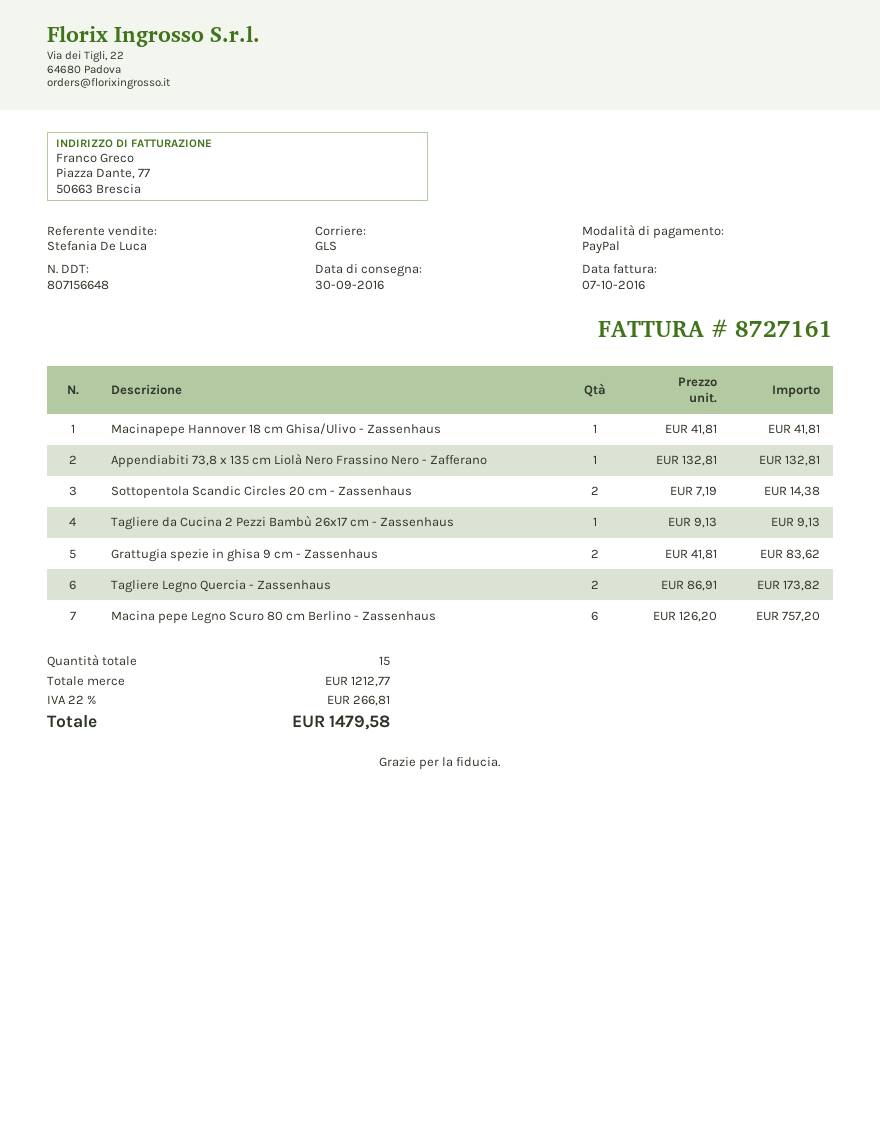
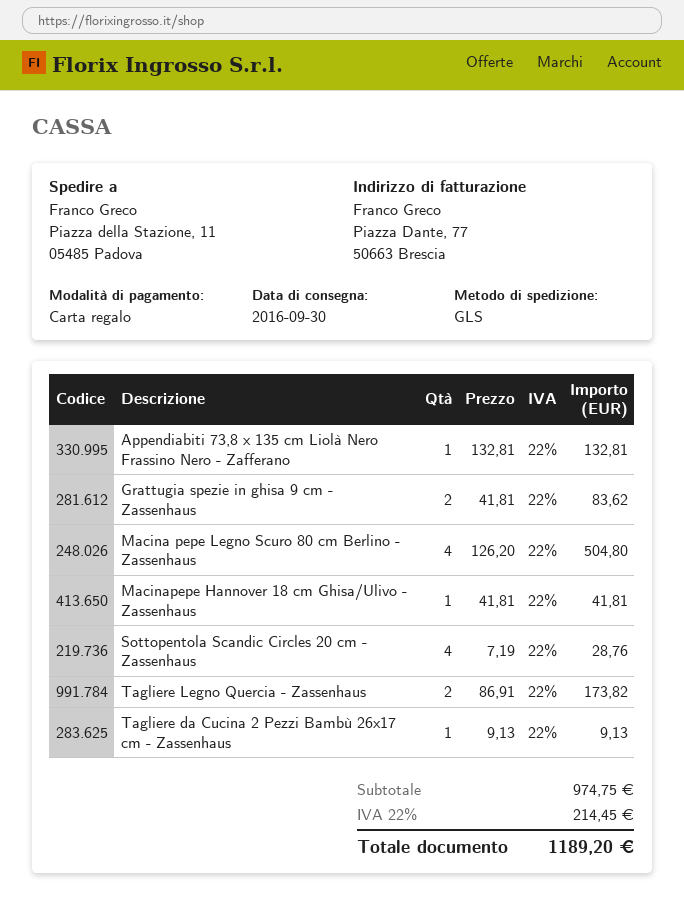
payment method: PayPal -> gift card
Sottopentola Scandic Circles 20 cm - Zassenhaus: 2 x 7.19 = 14.38 -> 4 x 7.19 = 28.76
Macina pepe Legno Scuro 80 cm Berlino - Zassenhaus: 6 x 126.20 = 757.20 -> 4 x 126.20 = 504.80
subtotal: 1212.77 -> 974.75
tax: 22% = 266.81 -> 22% = 214.45
total: 1479.58 -> 1189.20

